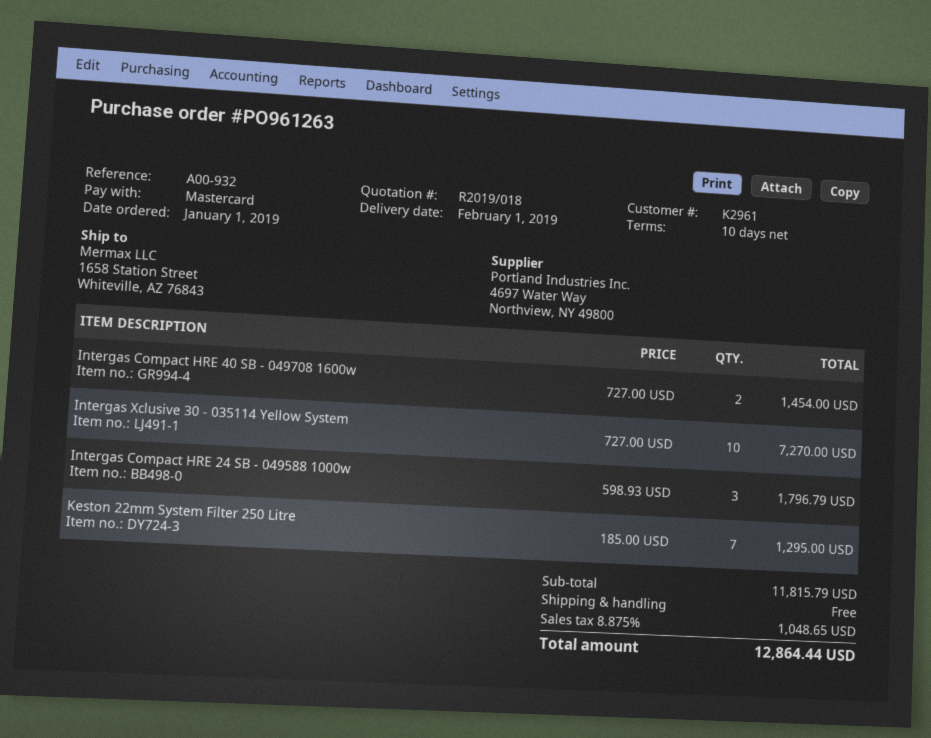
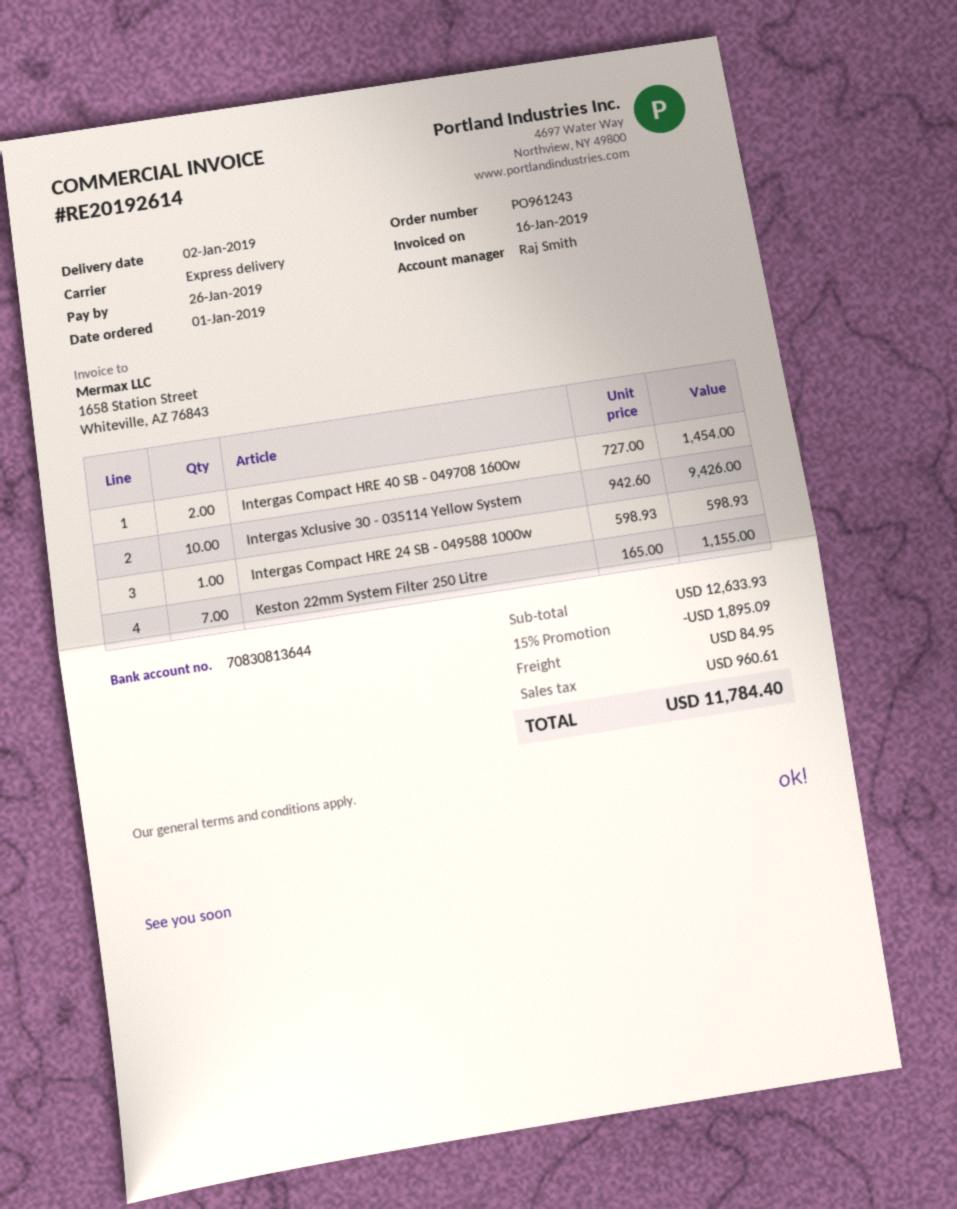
order number: PO961263 -> PO961243
delivery date: 2019-02-01 -> 2019-01-02
Intergas Xclusive 30 - 035114 Yellow System: 10 x 727.00 = 7270.00 -> 10 x 942.60 = 9426.00
Intergas Compact HRE 24 SB - 049588 1000w: 3 x 598.93 = 1796.79 -> 1 x 598.93 = 598.93
Keston 22mm System Filter 250 Litre: 7 x 185.00 = 1295.00 -> 7 x 165.00 = 1155.00
subtotal: 11815.79 -> 12633.93
discount: none -> 15% = 1895.09
shipping: 0.00 -> 84.95
tax: 1048.65 -> 960.61
total: 12864.44 -> 11784.40

